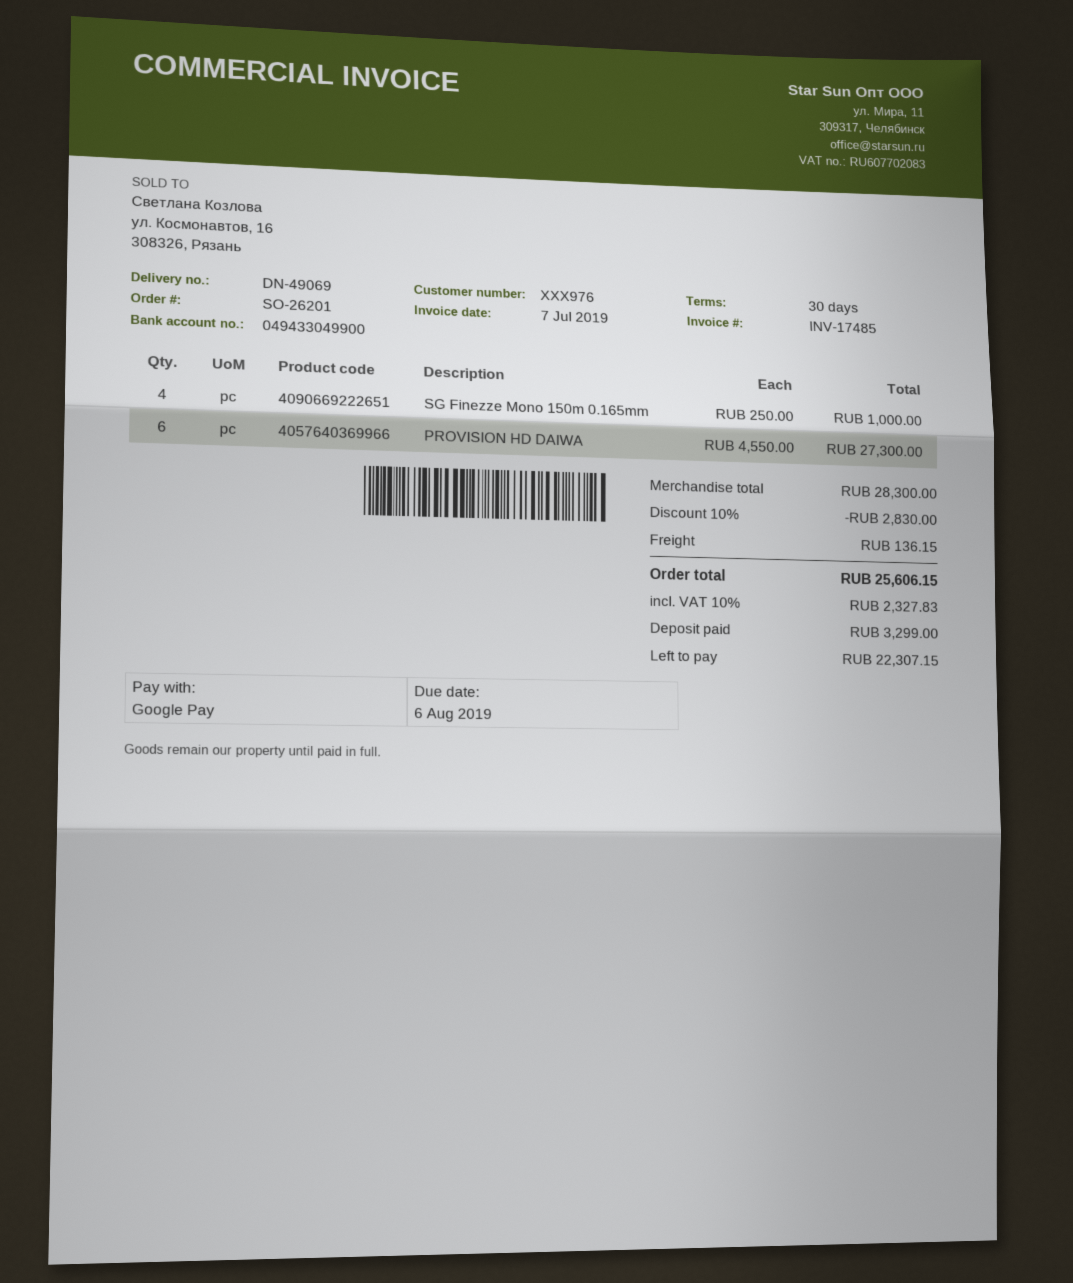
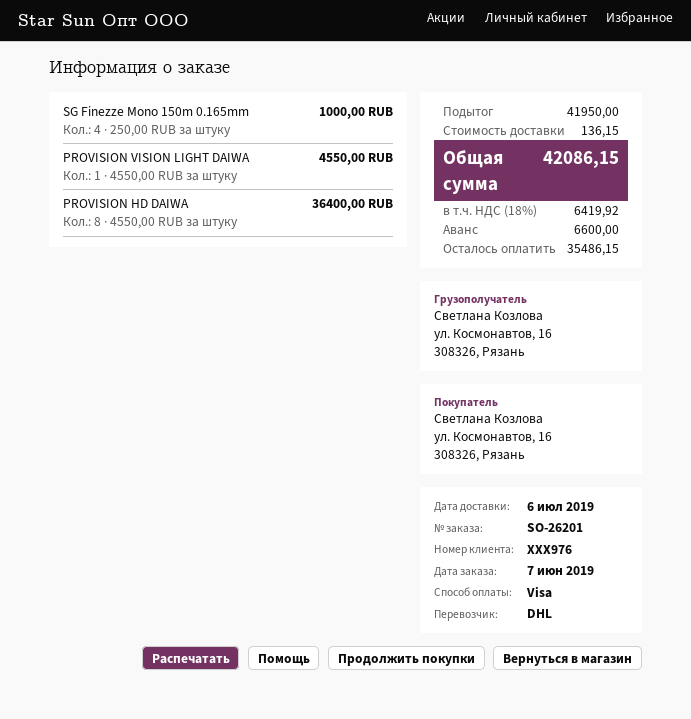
payment method: Google Pay -> Visa
PROVISION HD DAIWA: 6 x 4550.00 = 27300.00 -> 8 x 4550.00 = 36400.00
PROVISION VISION LIGHT DAIWA: none -> 1 x 4550.00 = 4550.00
subtotal: 28300.00 -> 41950.00
discount: 10% = 2830.00 -> none
tax: 10% = 2327.83 -> 18% = 6419.92
total: 25606.15 -> 42086.15
deposit: 3299.00 -> 6600.00
balance: 22307.15 -> 35486.15

